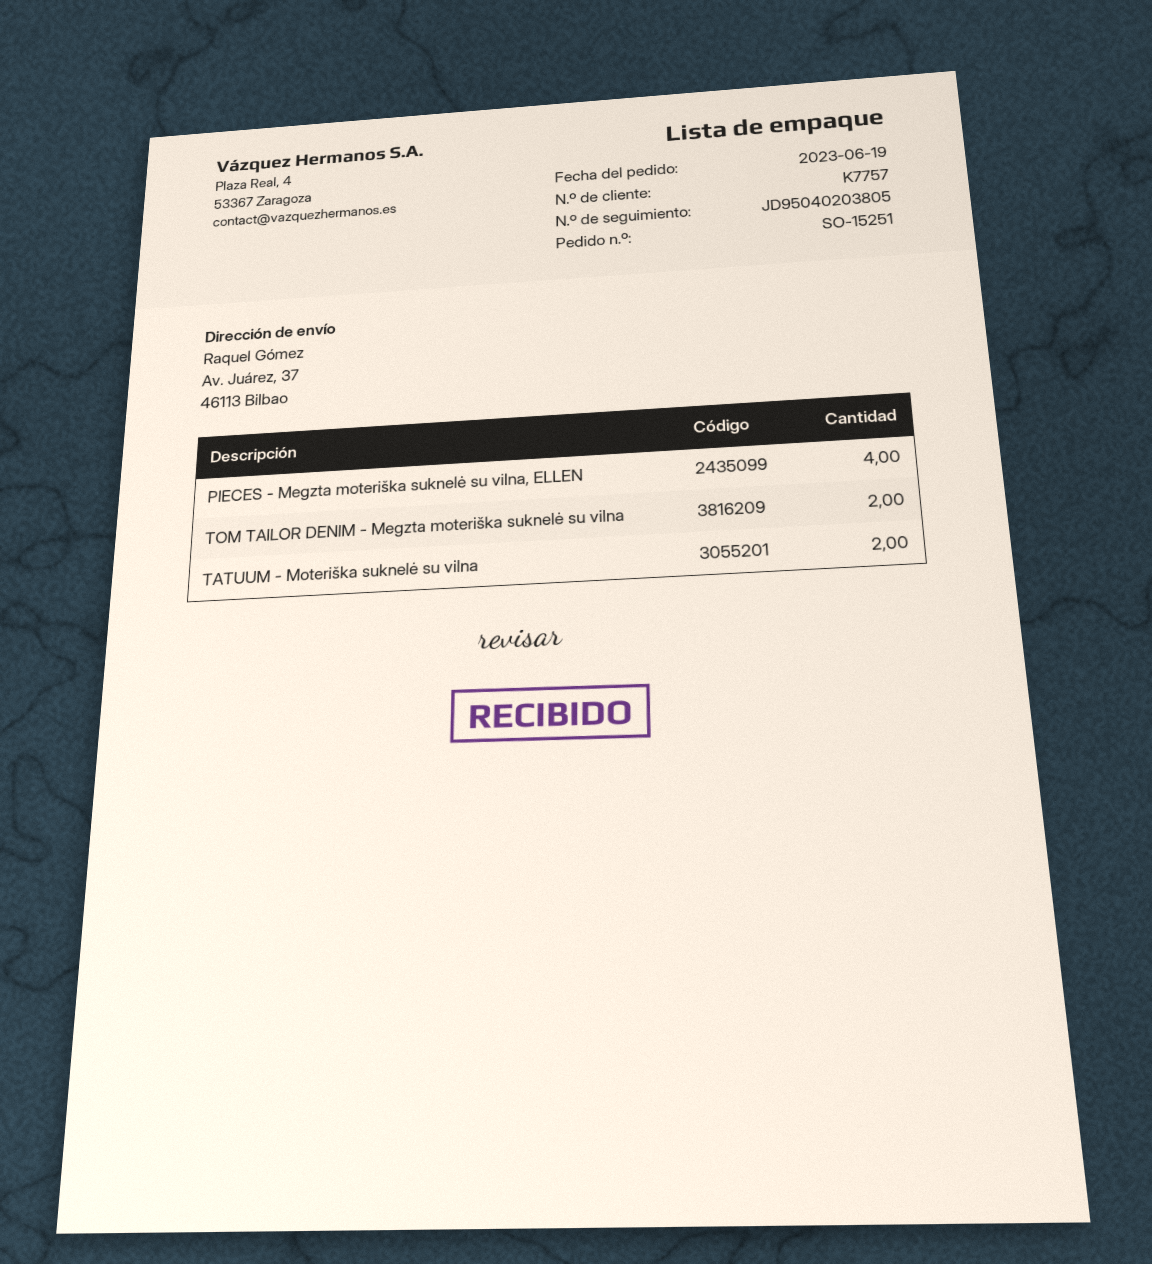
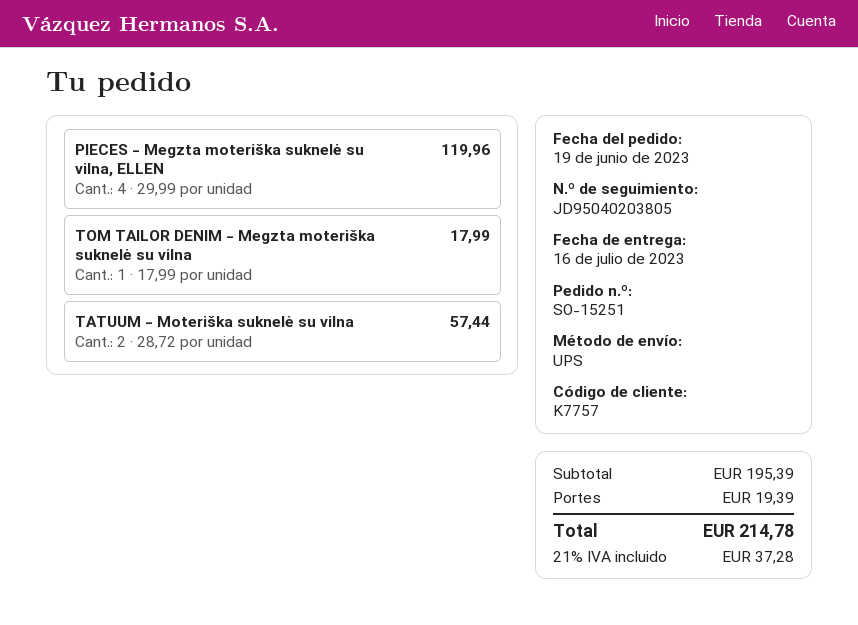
TOM TAILOR DENIM - Megzta moteriška suknelė su vilna: 2 -> 1

